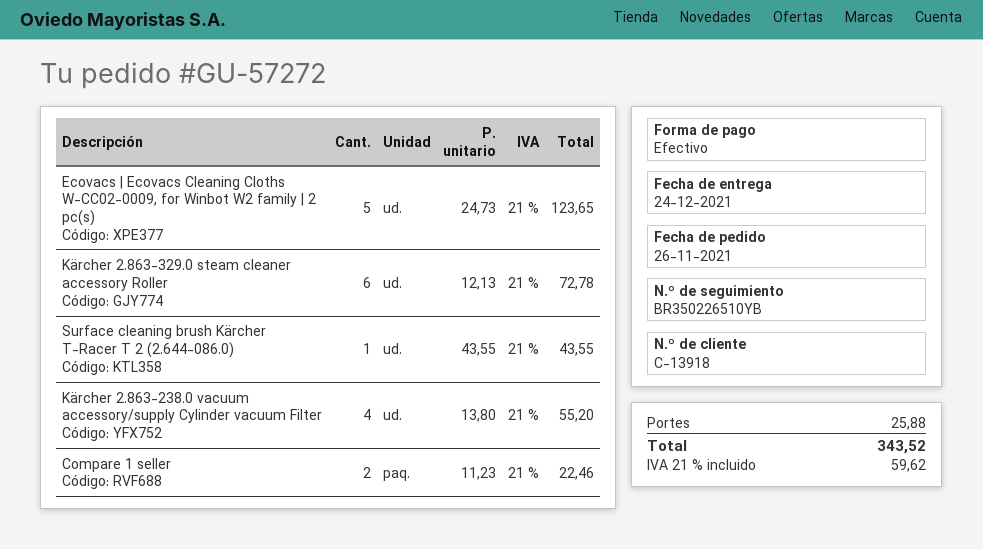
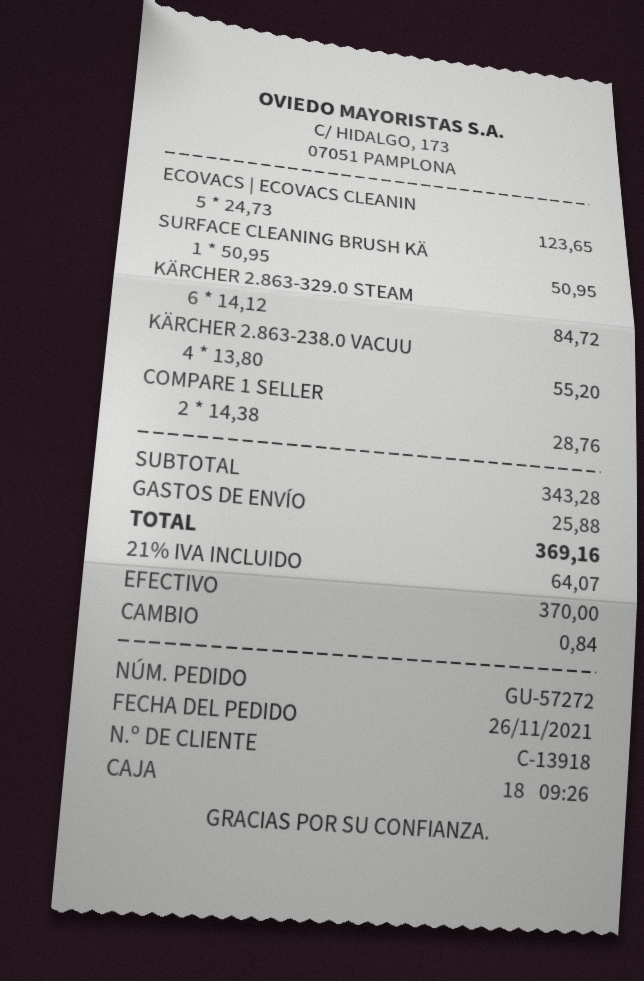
Kärcher 2.863-329.0 steam cleaner accessory Roller: 6 x 12.13 = 72.78 -> 6 x 14.12 = 84.72
Surface cleaning brush Kärcher T-Racer T 2 (2.644-086.0): 1 x 43.55 = 43.55 -> 1 x 50.95 = 50.95
Compare 1 seller: 2 x 11.23 = 22.46 -> 2 x 14.38 = 28.76
tax: 21% = 59.62 -> 21% = 64.07
total: 343.52 -> 369.16

